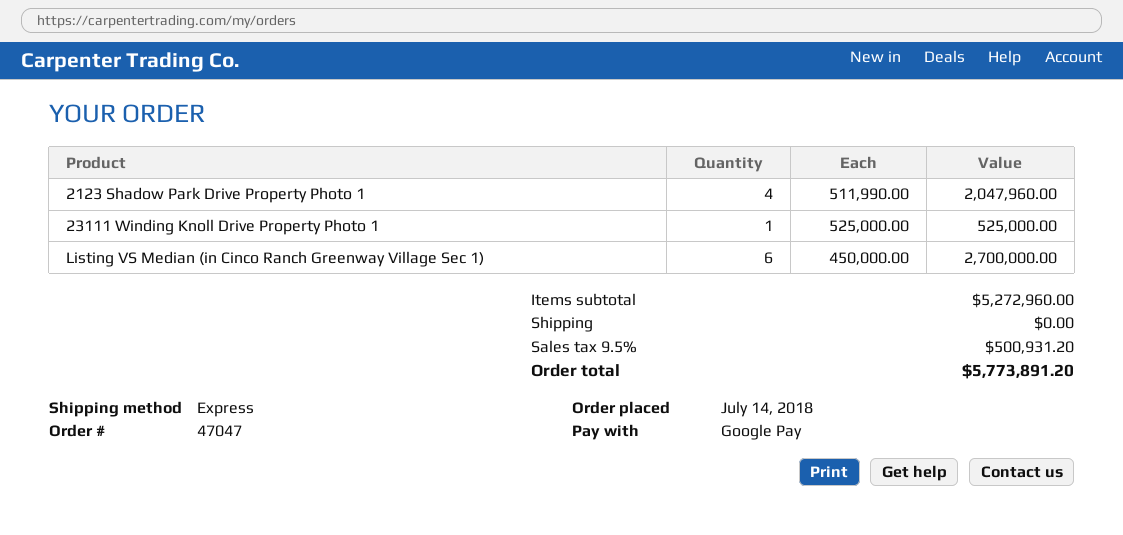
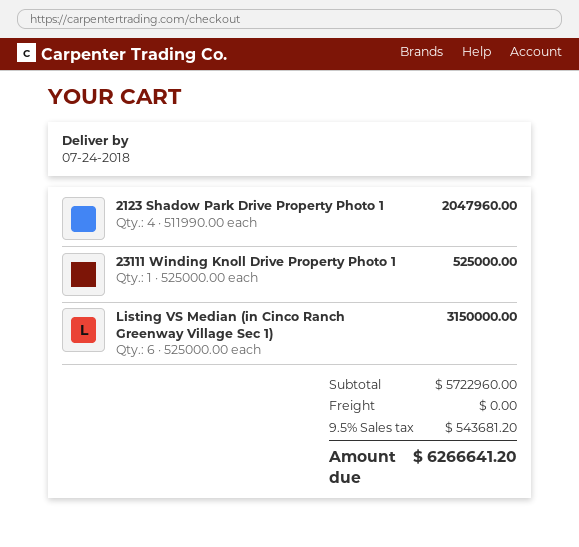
Listing VS Median (in Cinco Ranch Greenway Village Sec 1): 6 x 450000.00 = 2700000.00 -> 6 x 525000.00 = 3150000.00
subtotal: 5272960.00 -> 5722960.00
tax: 9.5% = 500931.20 -> 9.5% = 543681.20
total: 5773891.20 -> 6266641.20

